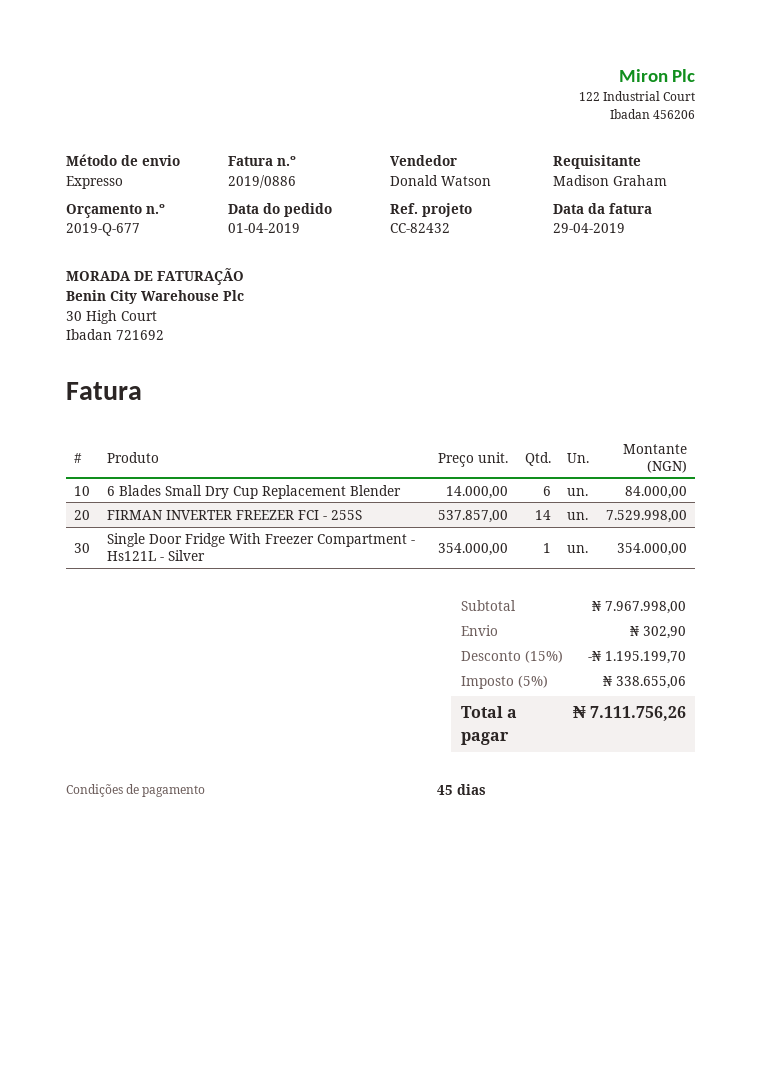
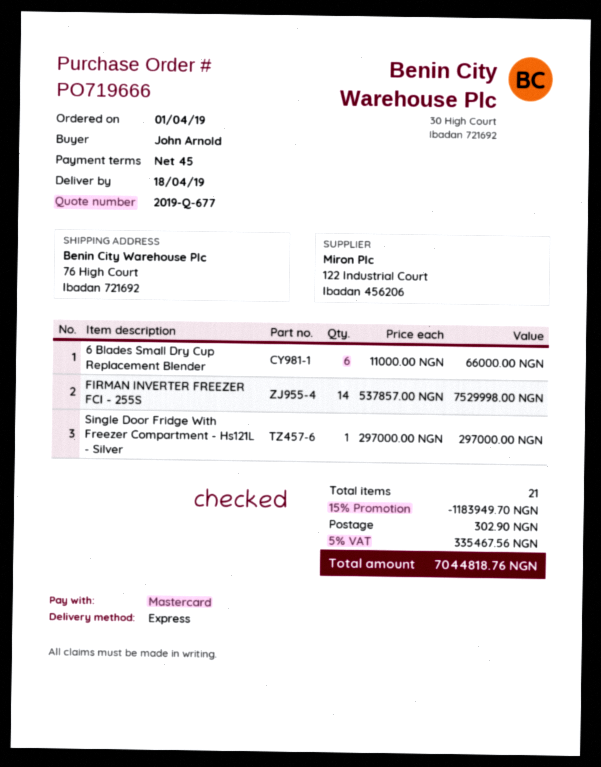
ordered by: Madison Graham -> John Arnold
6 Blades Small Dry Cup Replacement Blender: 6 x 14000.00 = 84000.00 -> 6 x 11000.00 = 66000.00
Single Door Fridge With Freezer Compartment - Hs121L - Silver: 1 x 354000.00 = 354000.00 -> 1 x 297000.00 = 297000.00
discount: 15% = 1195199.70 -> 15% = 1183949.70
tax: 5% = 338655.06 -> 5% = 335467.56
total: 7111756.26 -> 7044818.76

